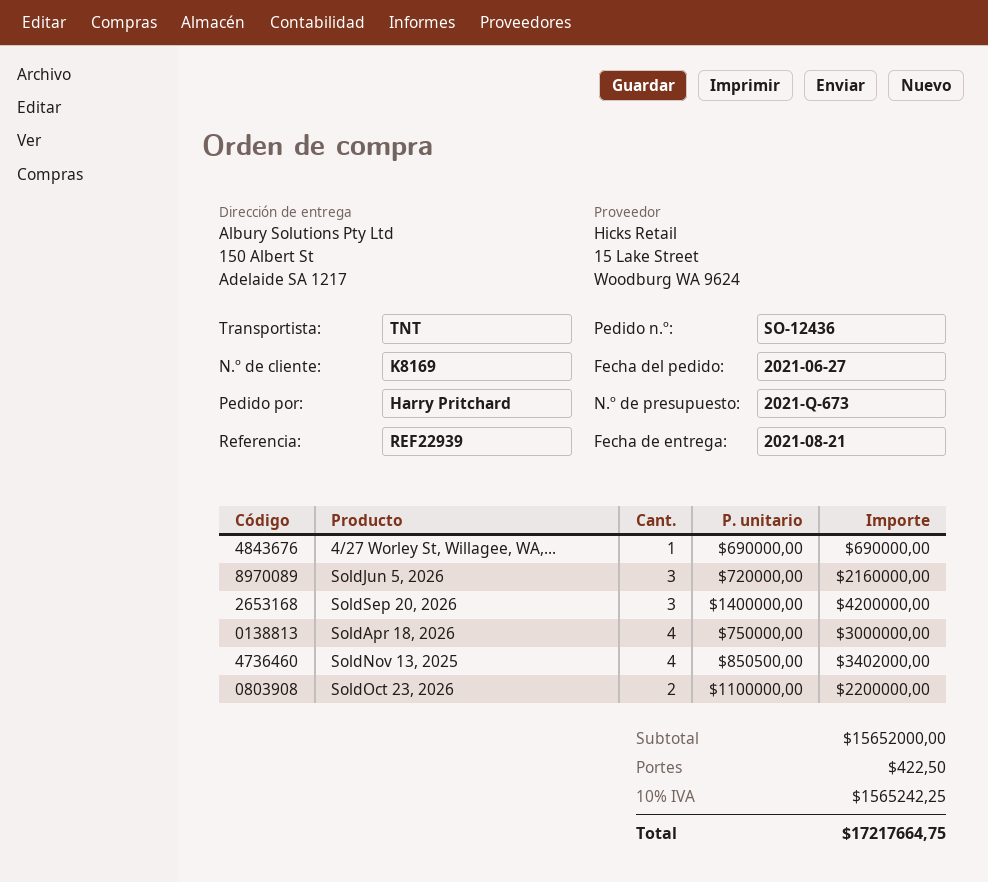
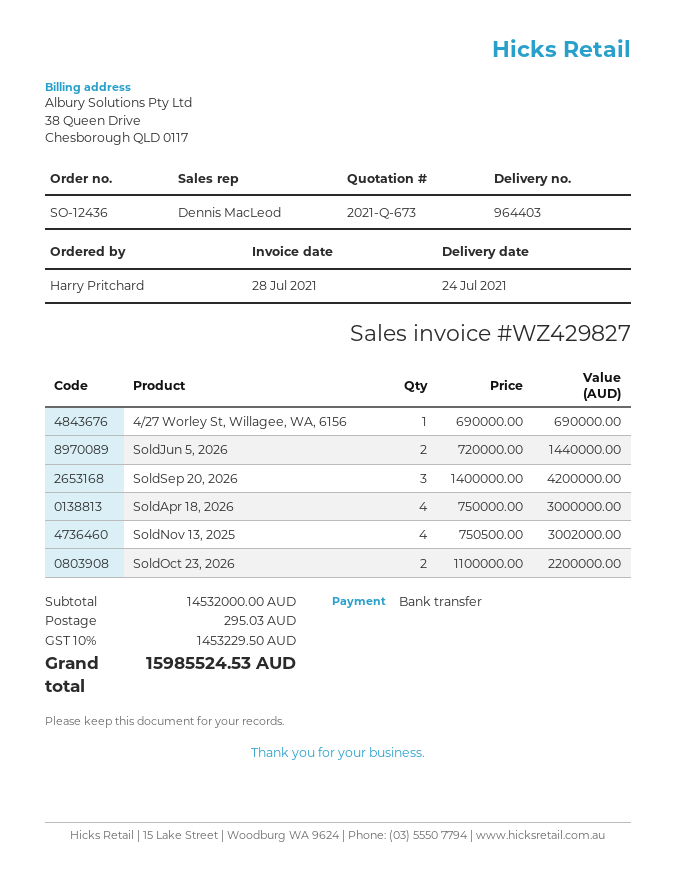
delivery date: 2021-08-21 -> 2021-07-24
SoldJun 5, 2026: 3 x 720000.00 = 2160000.00 -> 2 x 720000.00 = 1440000.00
SoldNov 13, 2025: 4 x 850500.00 = 3402000.00 -> 4 x 750500.00 = 3002000.00
subtotal: 15652000.00 -> 14532000.00
shipping: 422.50 -> 295.03
tax: 10% = 1565242.25 -> 10% = 1453229.50
total: 17217664.75 -> 15985524.53

